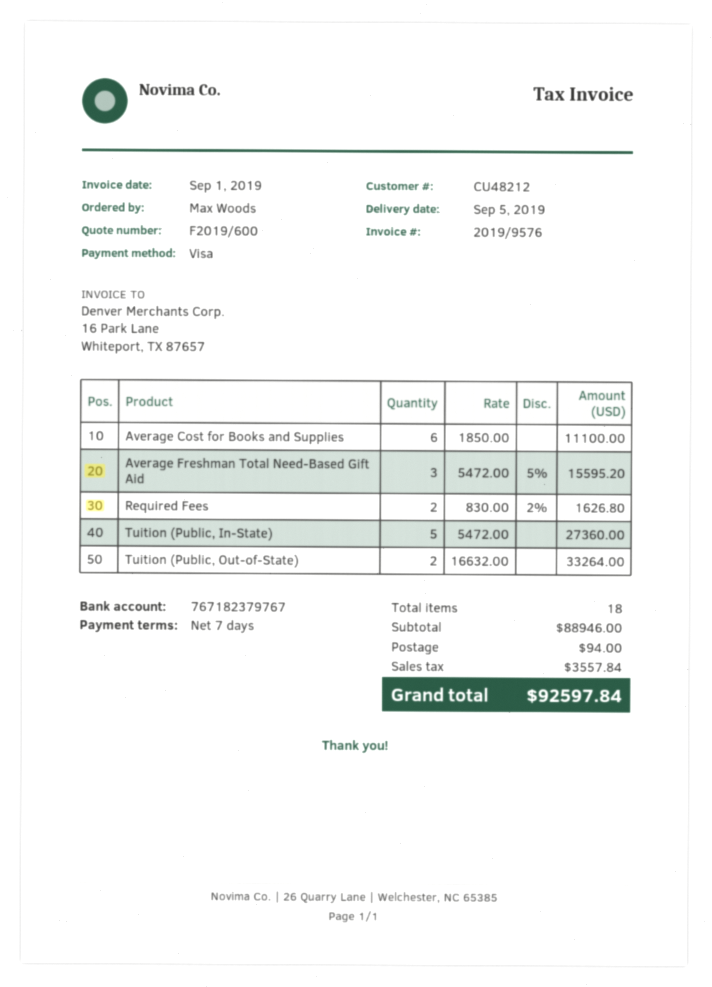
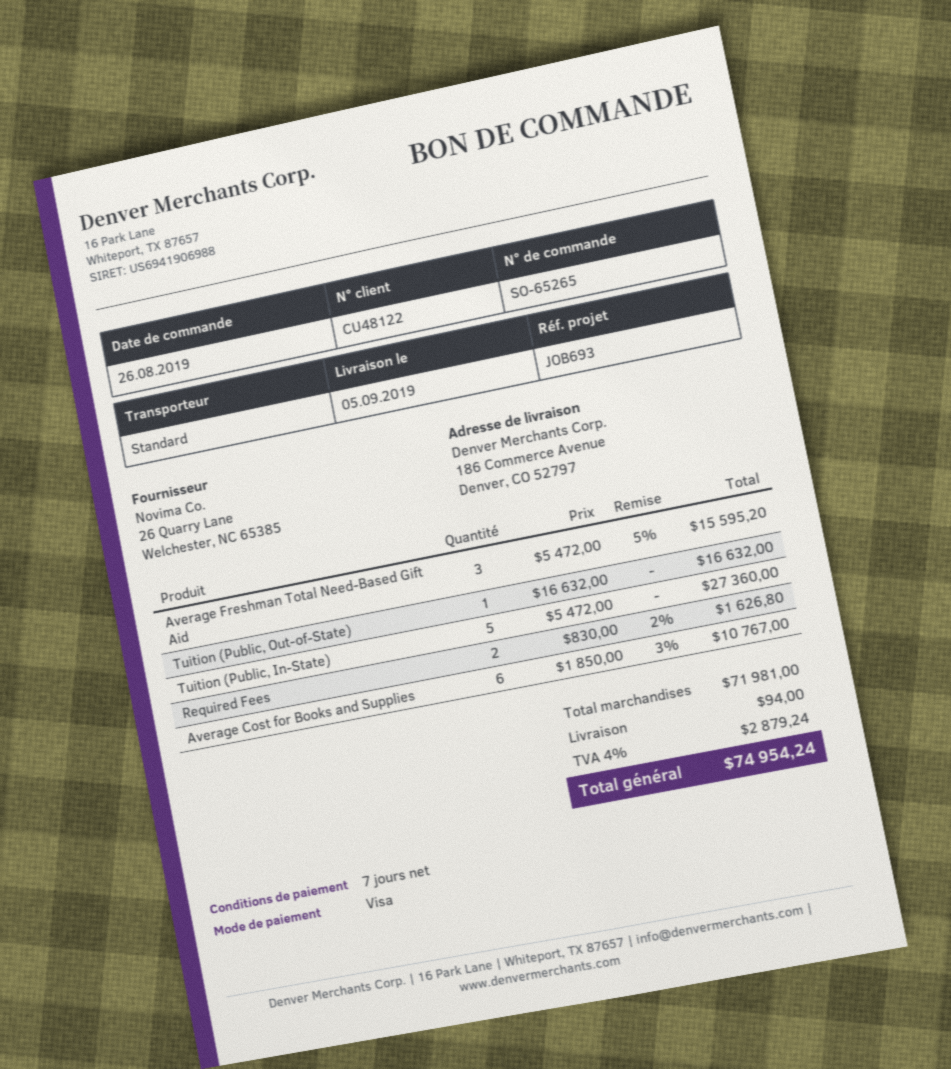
customer number: CU48212 -> CU48122
Average Cost for Books and Supplies: 6 x 1850.00 = 11100.00 -> 6 x 1850.00 - 3% = 10767.00
Tuition (Public, Out-of-State): 2 x 16632.00 = 33264.00 -> 1 x 16632.00 = 16632.00
subtotal: 88946.00 -> 71981.00
tax: 3557.84 -> 2879.24
total: 92597.84 -> 74954.24

